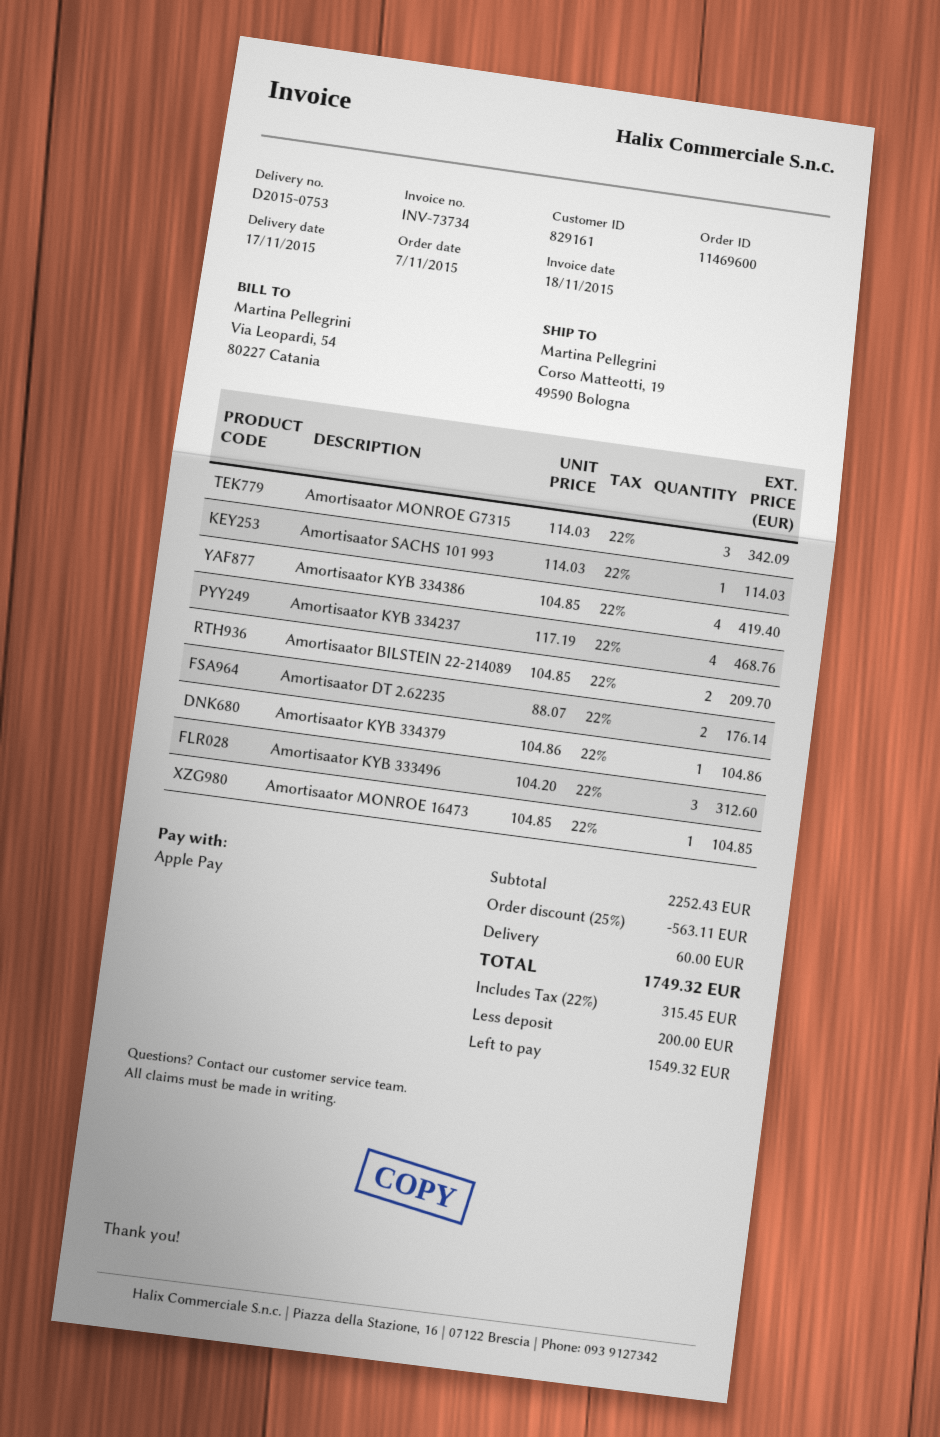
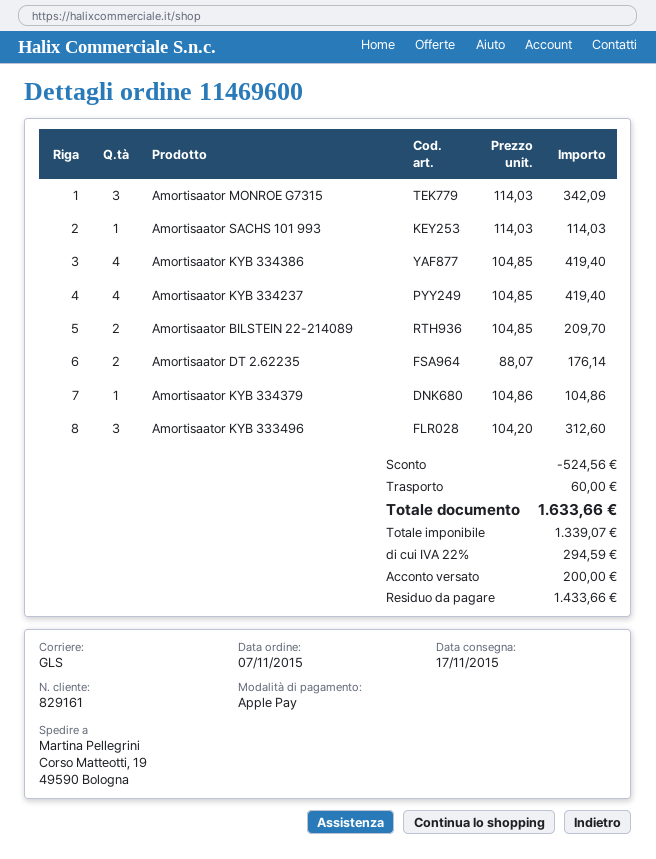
Amortisaator KYB 334237: 4 x 117.19 = 468.76 -> 4 x 104.85 = 419.40
Amortisaator MONROE 16473: 1 x 104.85 = 104.85 -> none
discount: 563.11 -> 524.56
tax: 22% = 315.45 -> 22% = 294.59
total: 1749.32 -> 1633.66
balance: 1549.32 -> 1433.66

